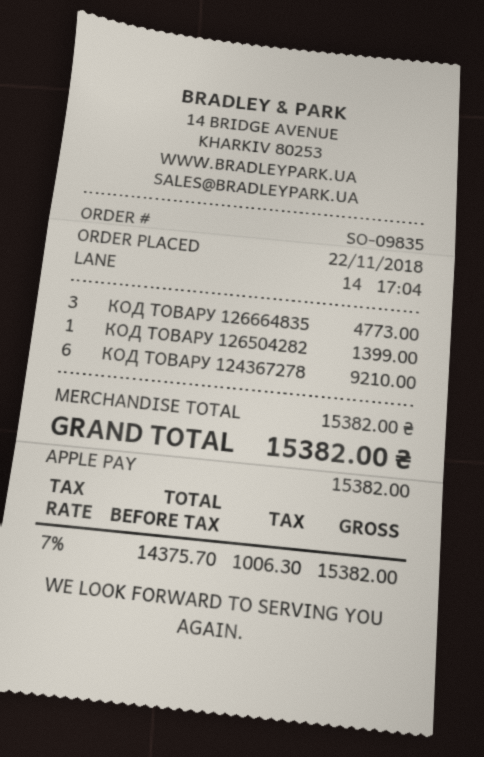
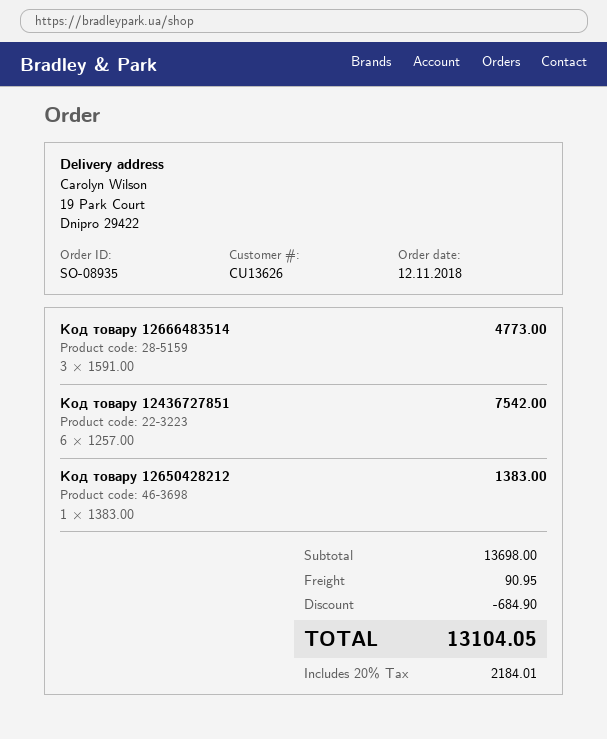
order number: SO-09835 -> SO-08935
order date: 2018-11-22 -> 2018-11-12
КОД ТОВАРУ 126504282: 1 for 1399.00 -> 1 for 1383.00
КОД ТОВАРУ 124367278: 6 for 9210.00 -> 6 for 7542.00
subtotal: 15382.00 -> 13698.00
discount: none -> 684.90
shipping: none -> 90.95
tax: 7% = 1006.30 -> 20% = 2184.01
total: 15382.00 -> 13104.05

